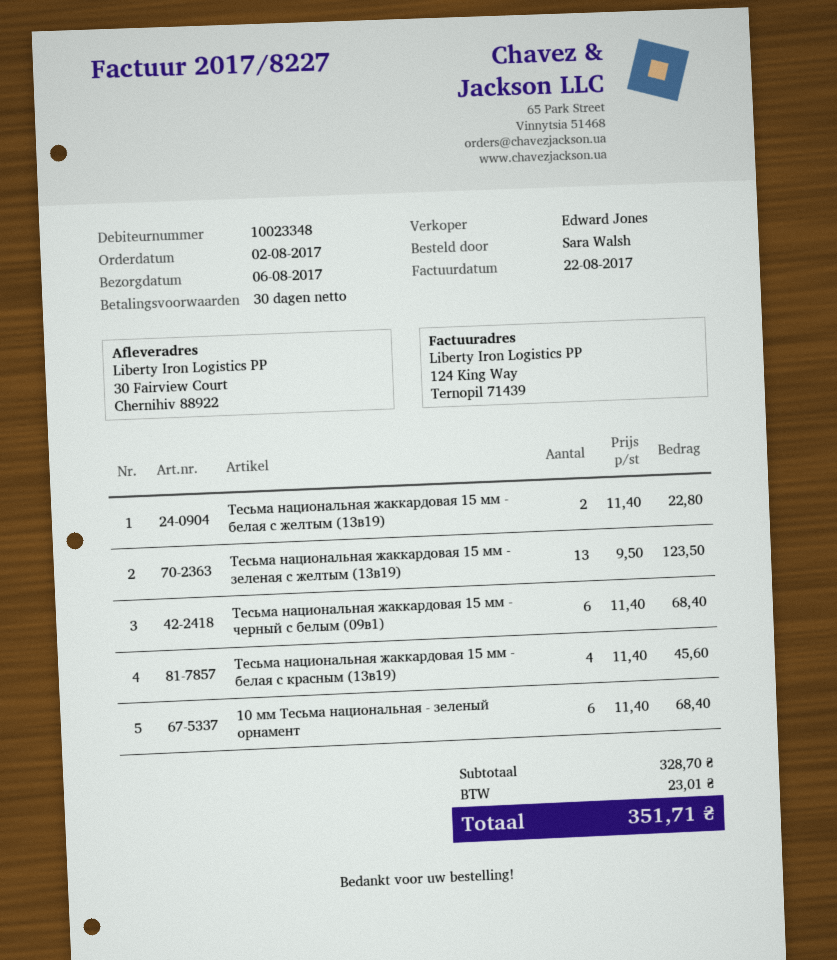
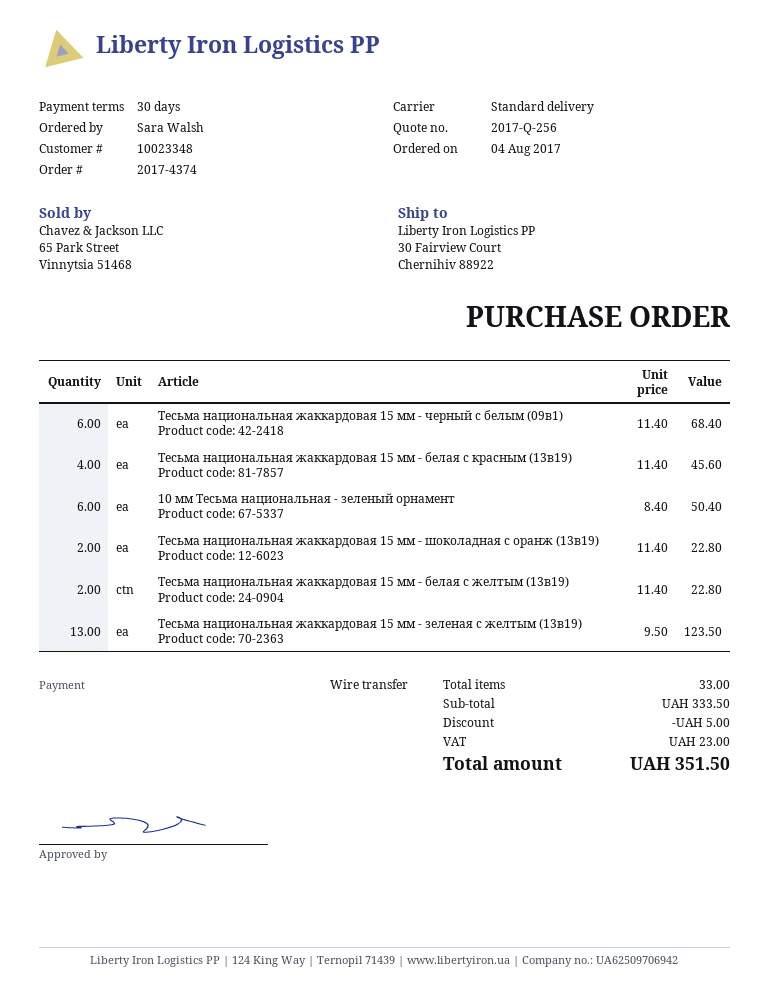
order date: 2017-08-02 -> 2017-08-04
10 мм Тесьма национальная - зеленый орнамент: 6 x 11.40 = 68.40 -> 6 x 8.40 = 50.40
Тесьма национальная жаккардовая 15 мм - шоколадная с оранж (13в19): none -> 2 x 11.40 = 22.80
subtotal: 328.70 -> 333.50
discount: none -> 5.00
tax: 23.01 -> 23.00
total: 351.71 -> 351.50

